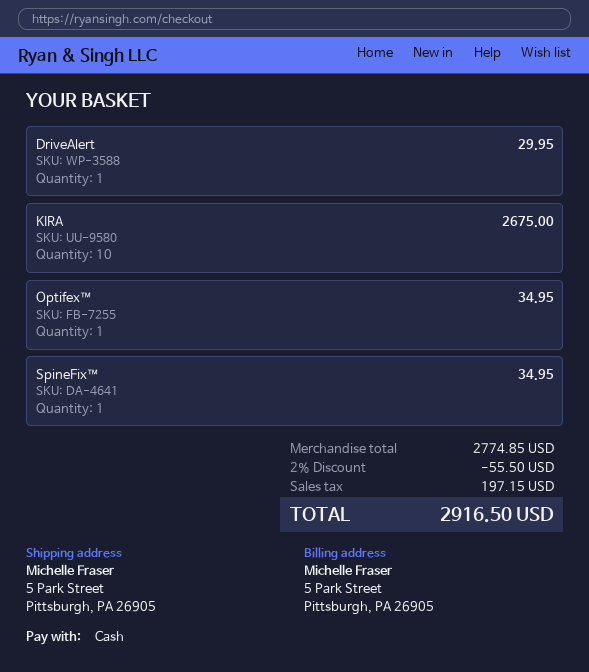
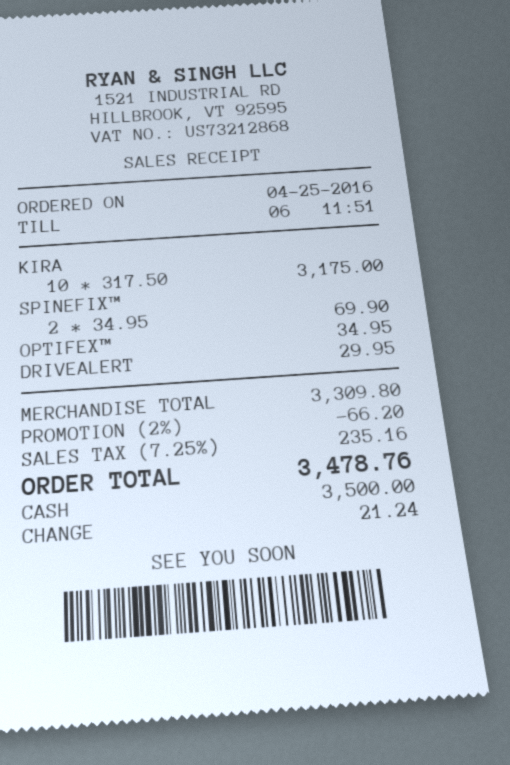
KIRA: 10 for 2675.00 -> 10 for 3175.00
SpineFix™: 1 for 34.95 -> 2 for 69.90
subtotal: 2774.85 -> 3309.80
discount: 2% = 55.50 -> 2% = 66.20
tax: 197.15 -> 235.16
total: 2916.50 -> 3478.76

